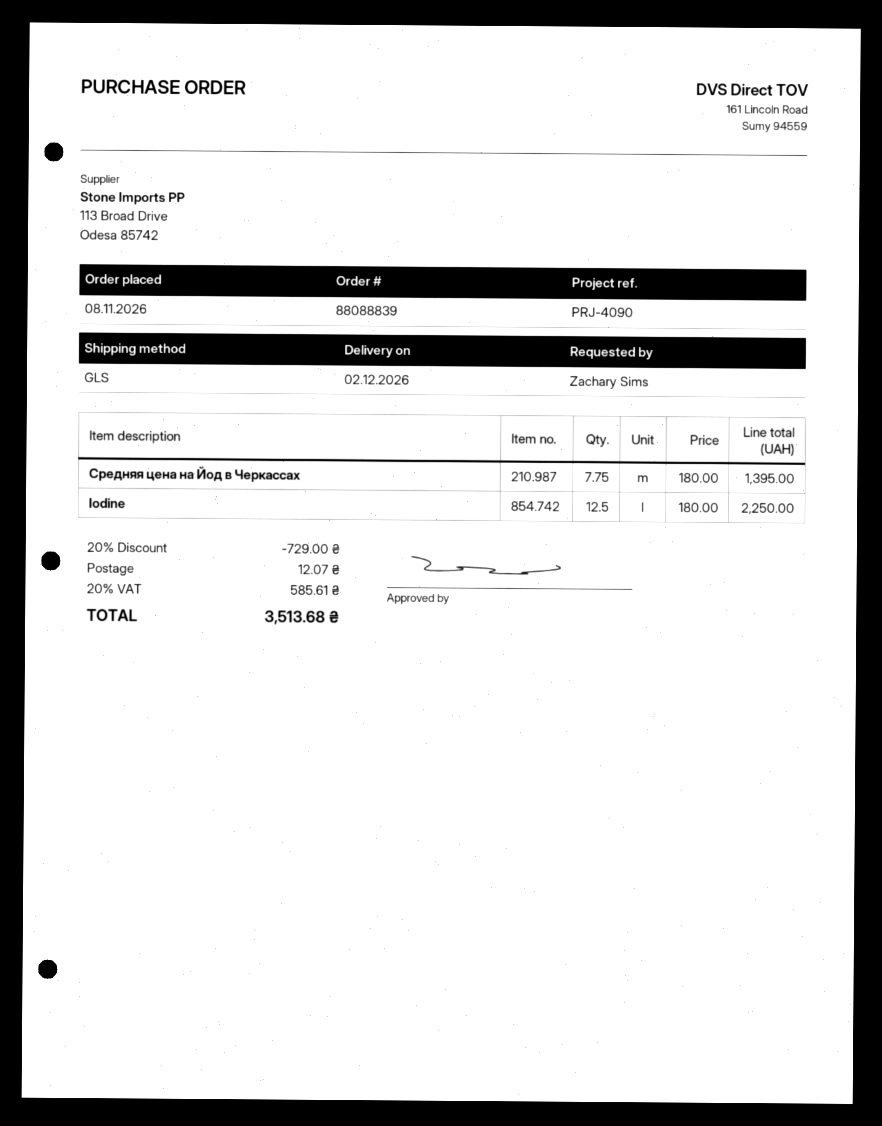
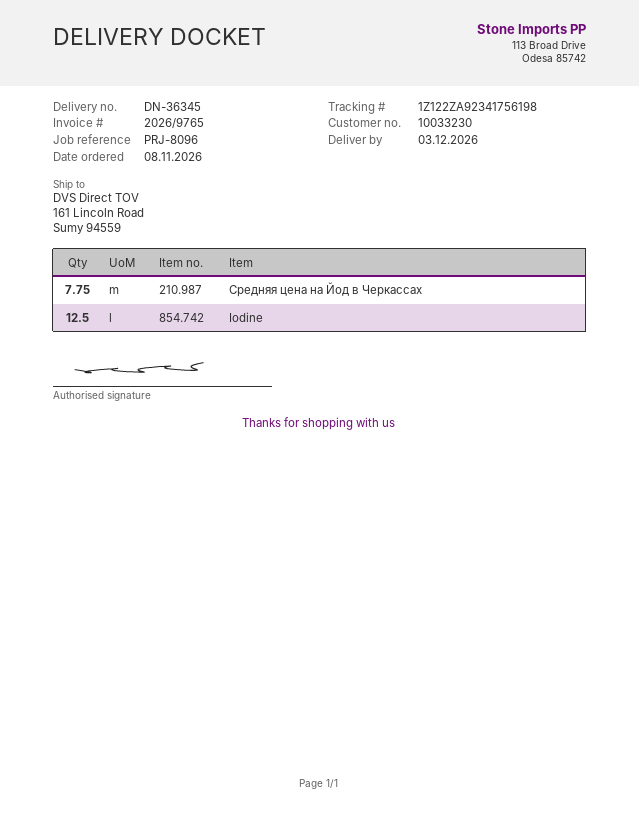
delivery date: 2026-12-02 -> 2026-12-03
reference: PRJ-4090 -> PRJ-8096

